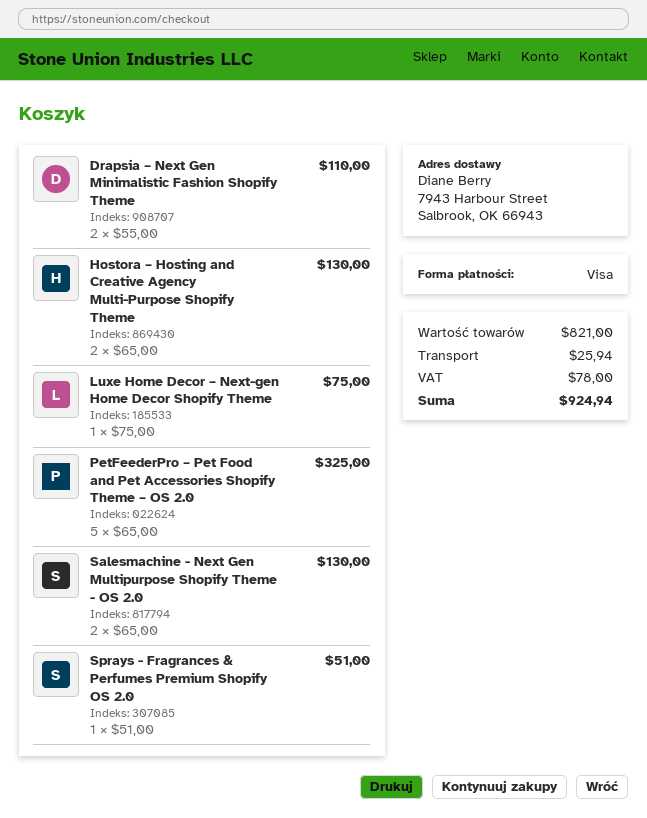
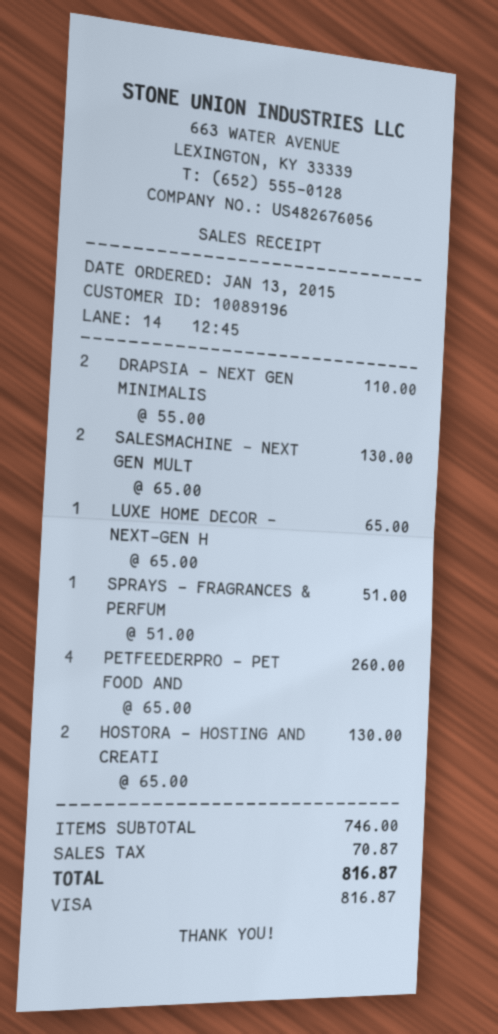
Luxe Home Decor – Next-gen Home Decor Shopify Theme: 1 x 75.00 = 75.00 -> 1 x 65.00 = 65.00
PetFeederPro – Pet Food and Pet Accessories Shopify Theme – OS 2.0: 5 x 65.00 = 325.00 -> 4 x 65.00 = 260.00
subtotal: 821.00 -> 746.00
shipping: 25.94 -> none
tax: 78.00 -> 70.87
total: 924.94 -> 816.87

